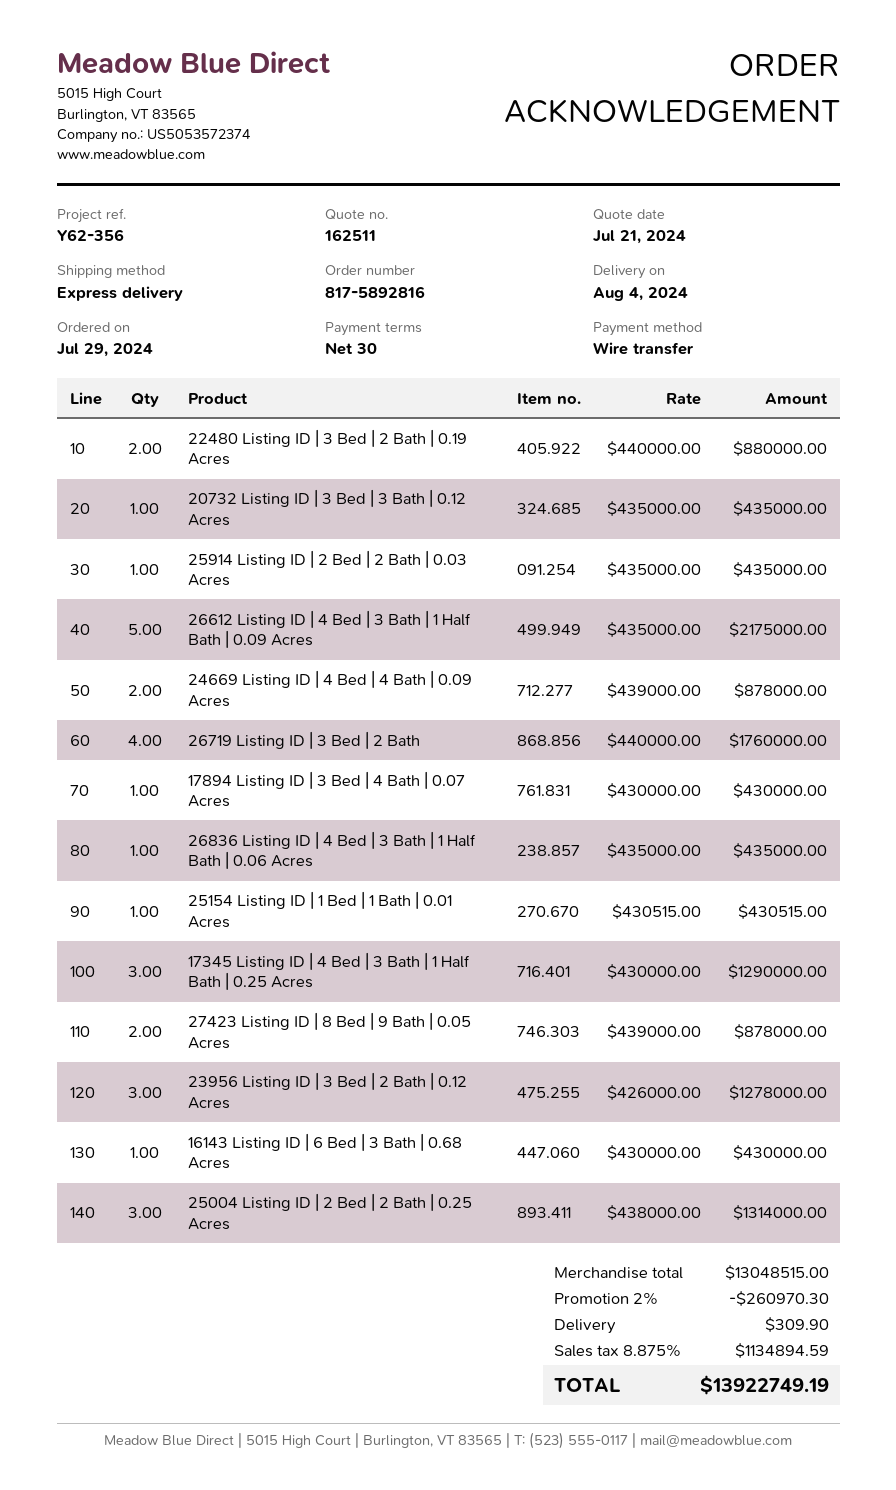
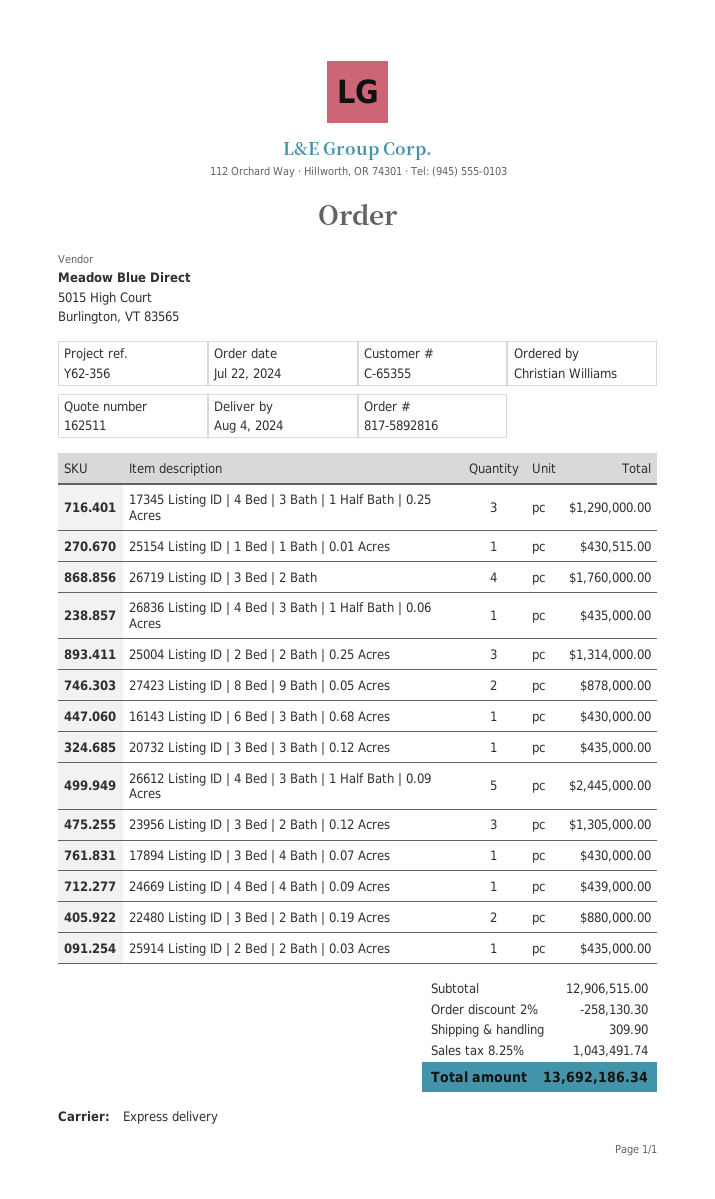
order date: 2024-07-29 -> 2024-07-22
26612 Listing ID | 4 Bed | 3 Bath | 1 Half Bath | 0.09 Acres: 5 for 2175000.00 -> 5 for 2445000.00
24669 Listing ID | 4 Bed | 4 Bath | 0.09 Acres: 2 for 878000.00 -> 1 for 439000.00
23956 Listing ID | 3 Bed | 2 Bath | 0.12 Acres: 3 for 1278000.00 -> 3 for 1305000.00
subtotal: 13048515.00 -> 12906515.00
discount: 2% = 260970.30 -> 2% = 258130.30
tax: 8.875% = 1134894.59 -> 8.25% = 1043491.74
total: 13922749.19 -> 13692186.34

